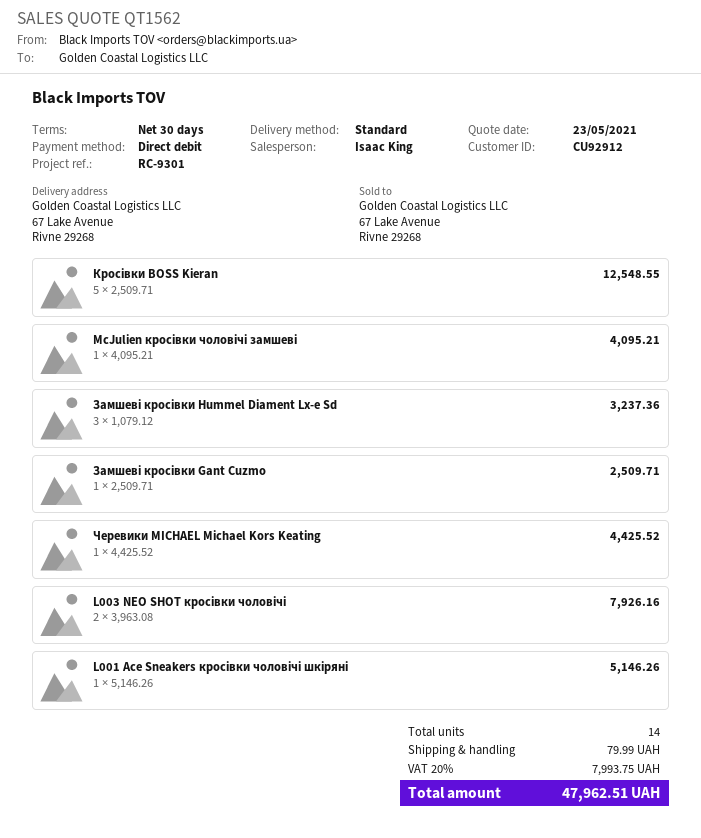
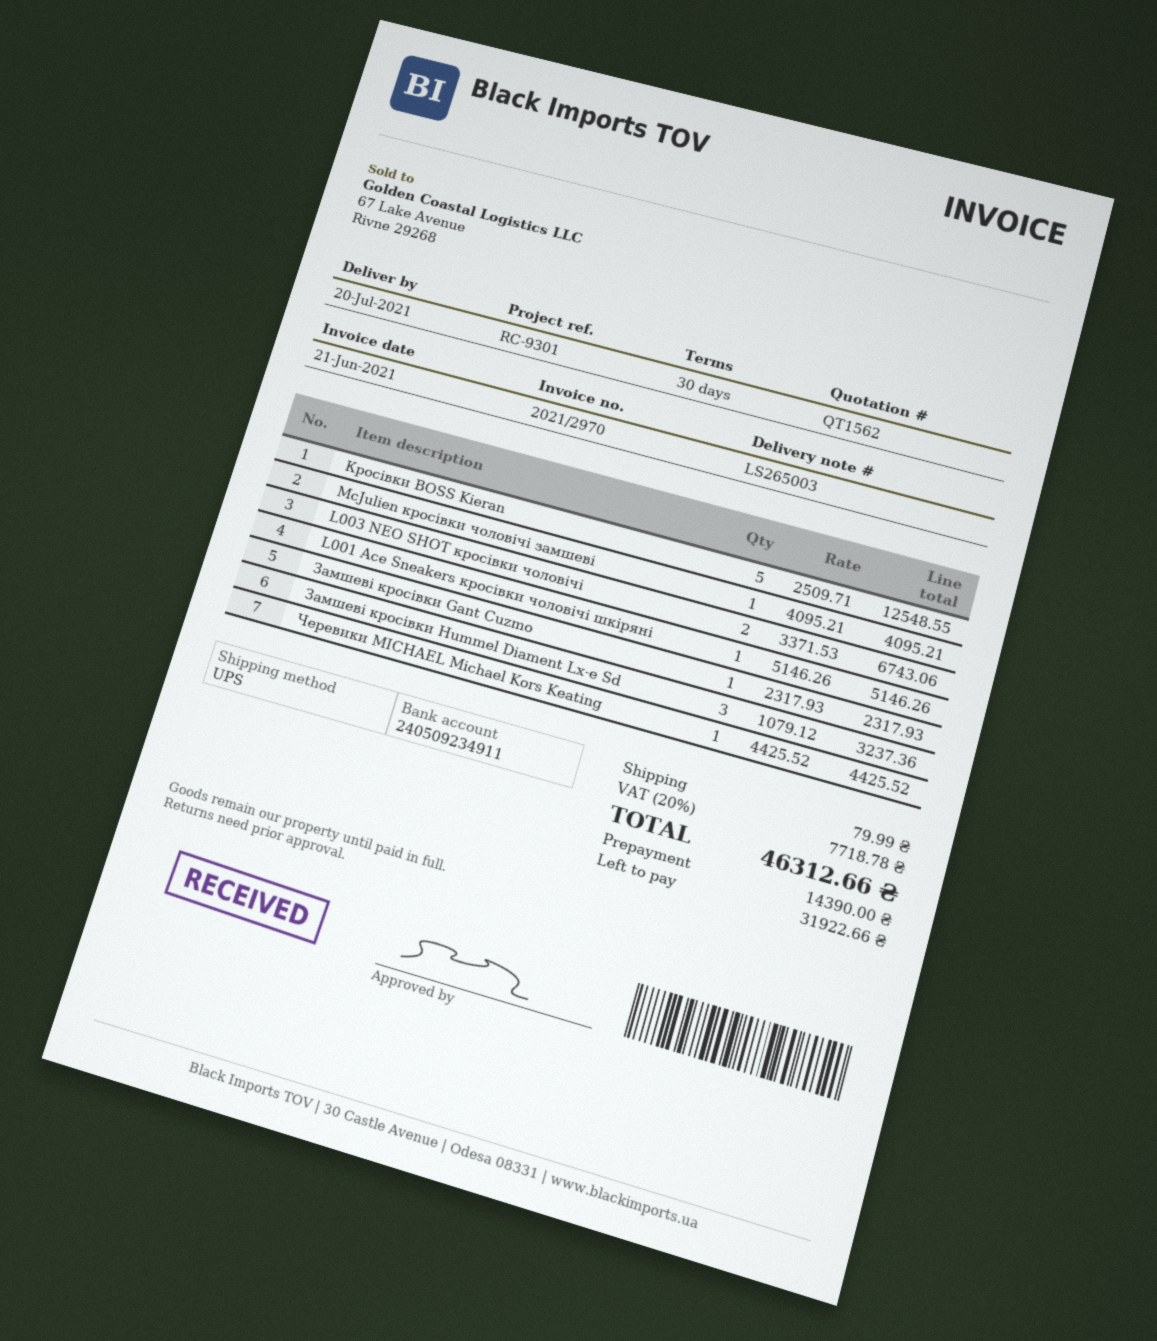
shipping method: standard -> UPS
Замшеві кросівки Gant Cuzmo: 1 x 2509.71 = 2509.71 -> 1 x 2317.93 = 2317.93
L003 NEO SHOT кросівки чоловічі: 2 x 3963.08 = 7926.16 -> 2 x 3371.53 = 6743.06
tax: 20% = 7993.75 -> 20% = 7718.78
total: 47962.51 -> 46312.66

